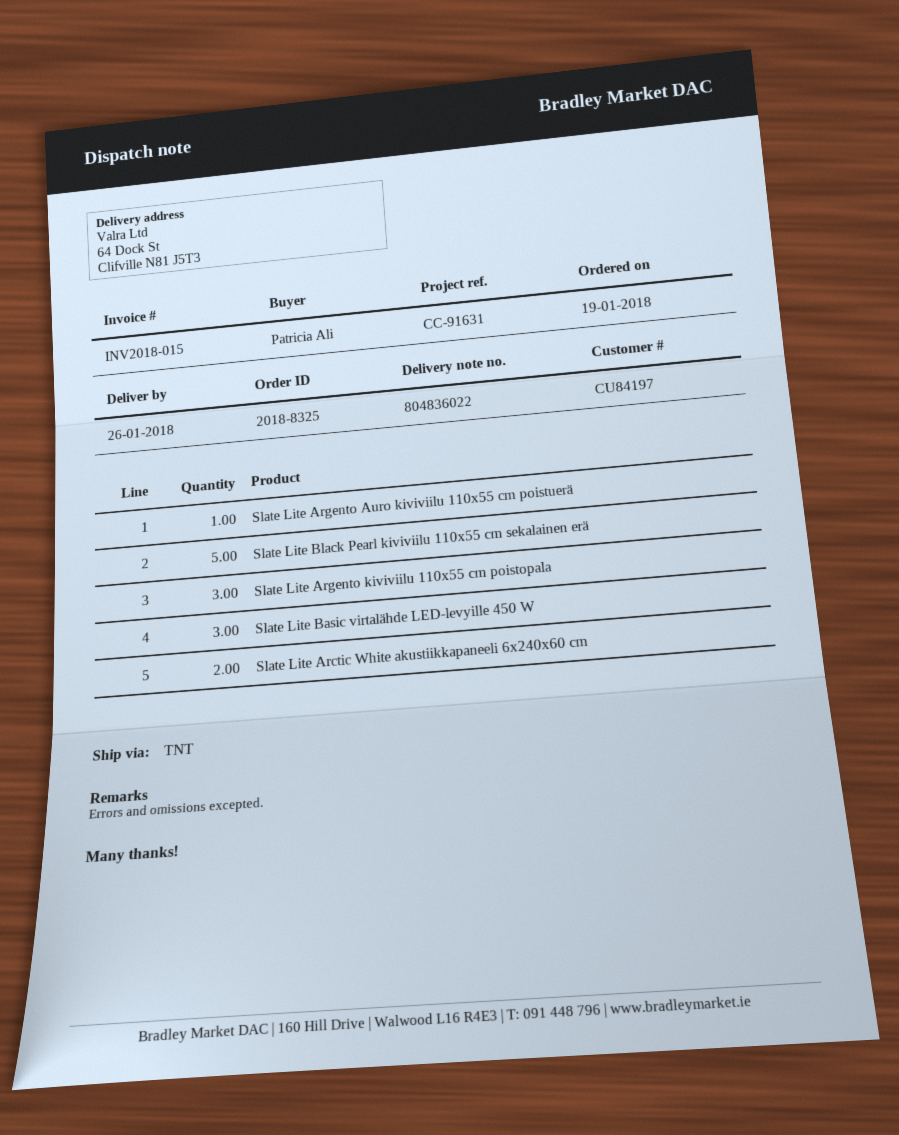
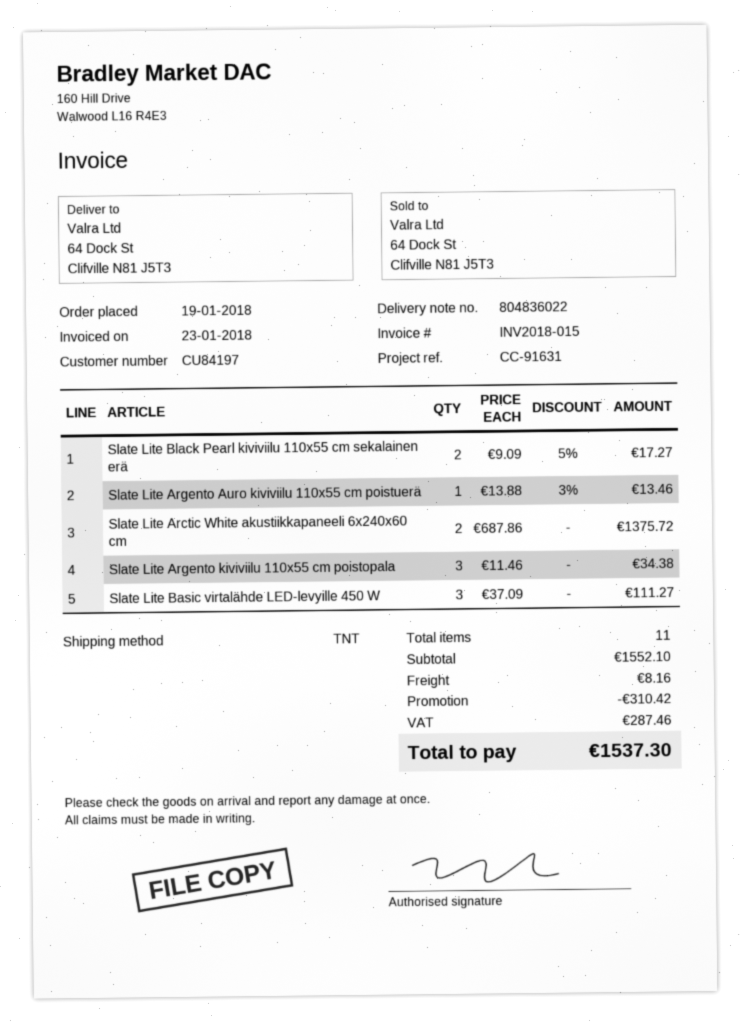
Slate Lite Black Pearl kiviviilu 110x55 cm sekalainen erä: 5 -> 2

